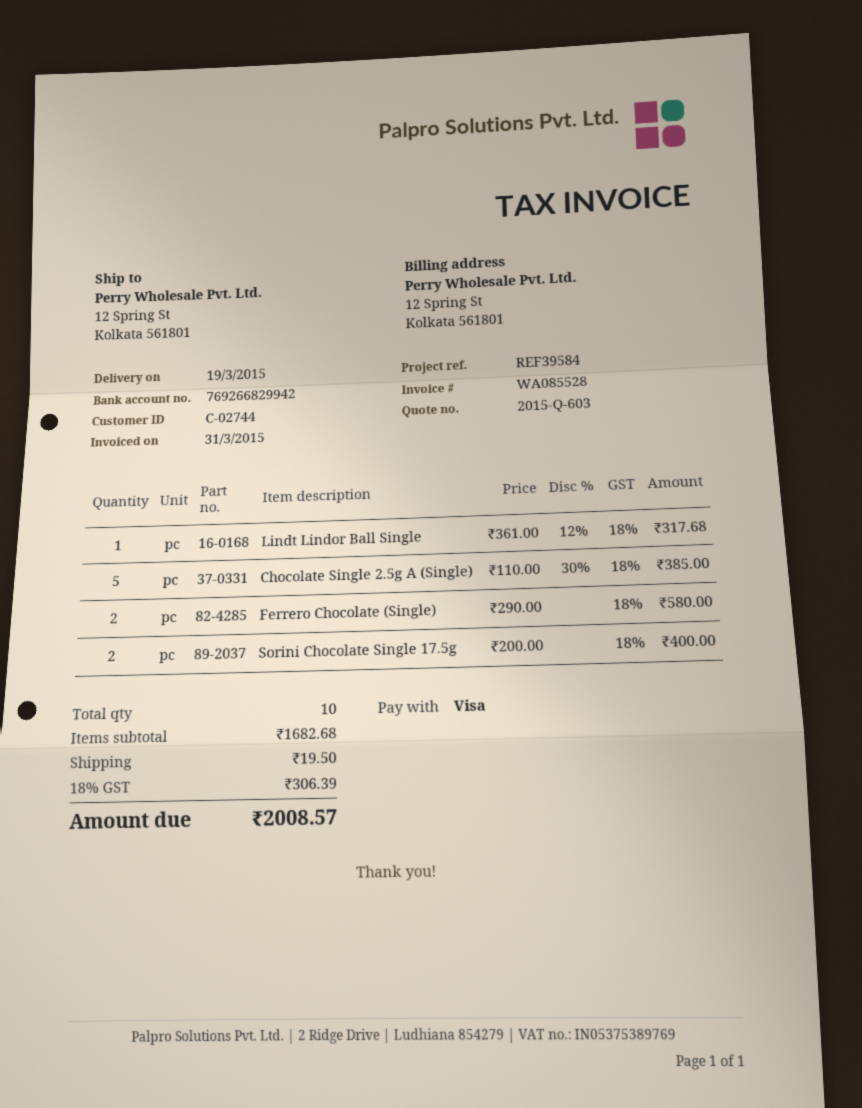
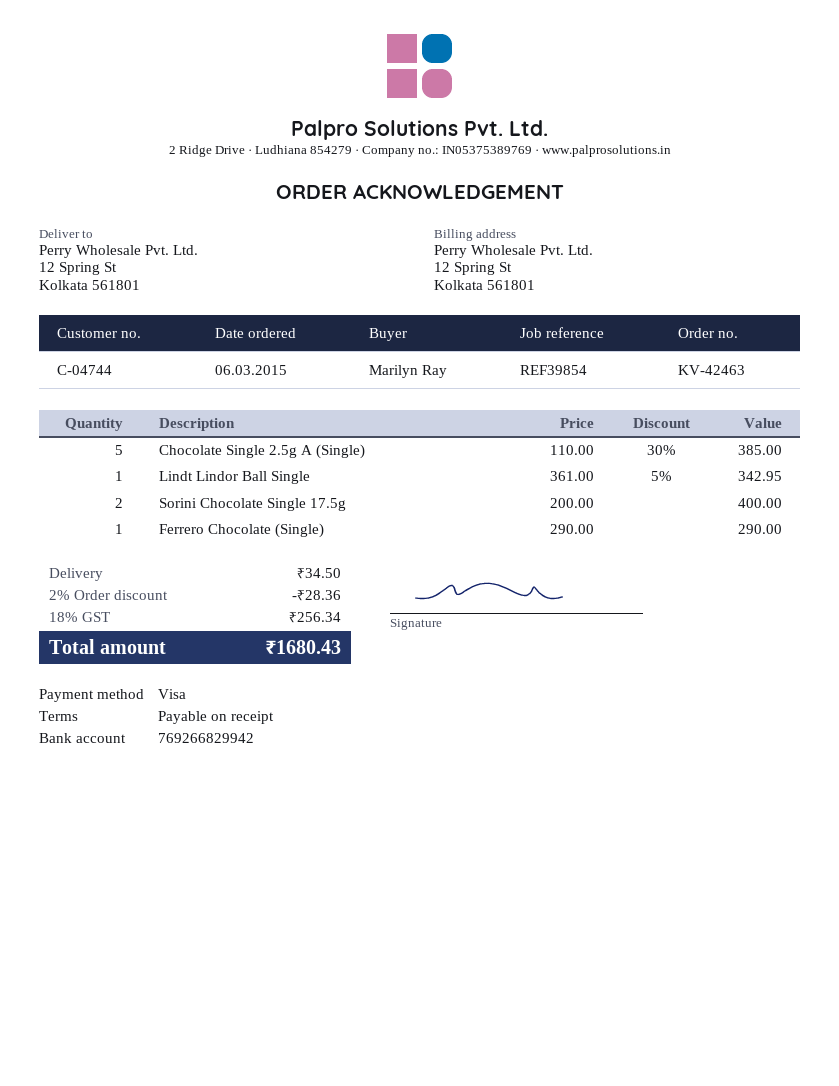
customer number: C-02744 -> C-04744
reference: REF39584 -> REF39854
Lindt Lindor Ball Single: 1 x 361.00 - 12% = 317.68 -> 1 x 361.00 - 5% = 342.95
Ferrero Chocolate (Single): 2 x 290.00 = 580.00 -> 1 x 290.00 = 290.00
discount: none -> 2% = 28.36
shipping: 19.50 -> 34.50
tax: 18% = 306.39 -> 18% = 256.34
total: 2008.57 -> 1680.43

